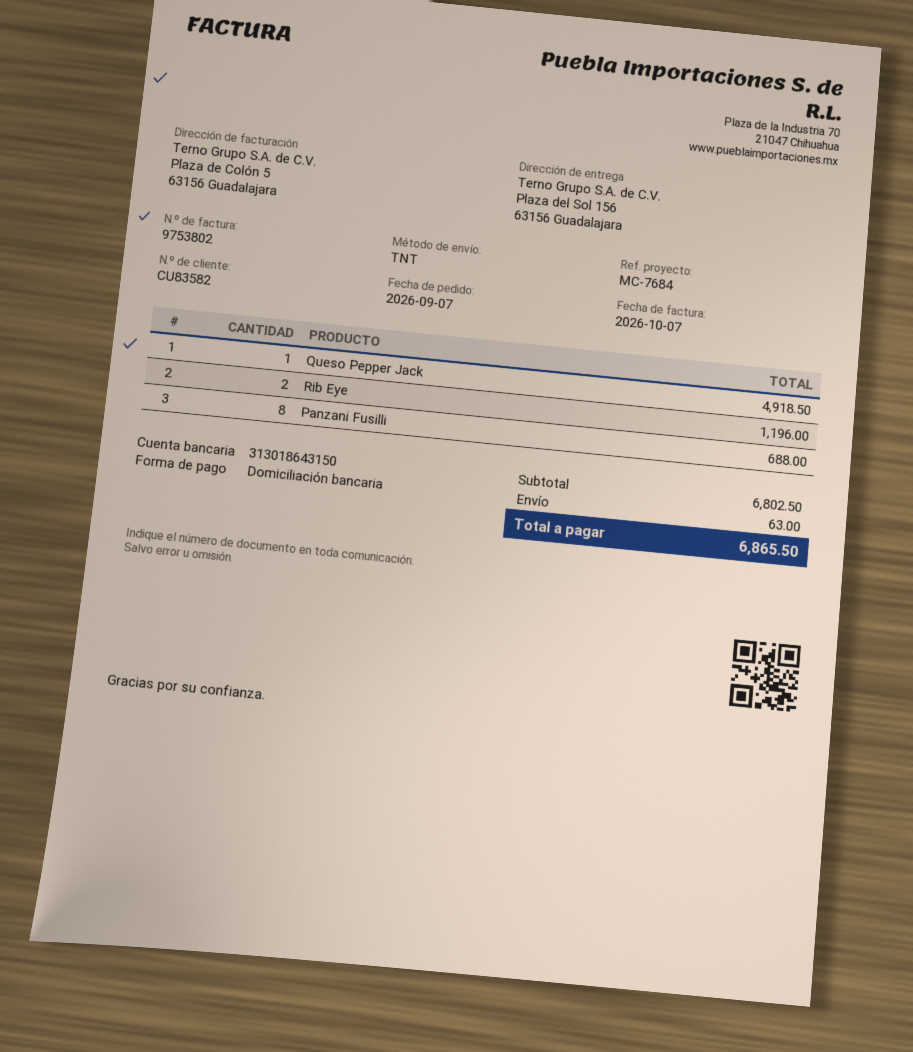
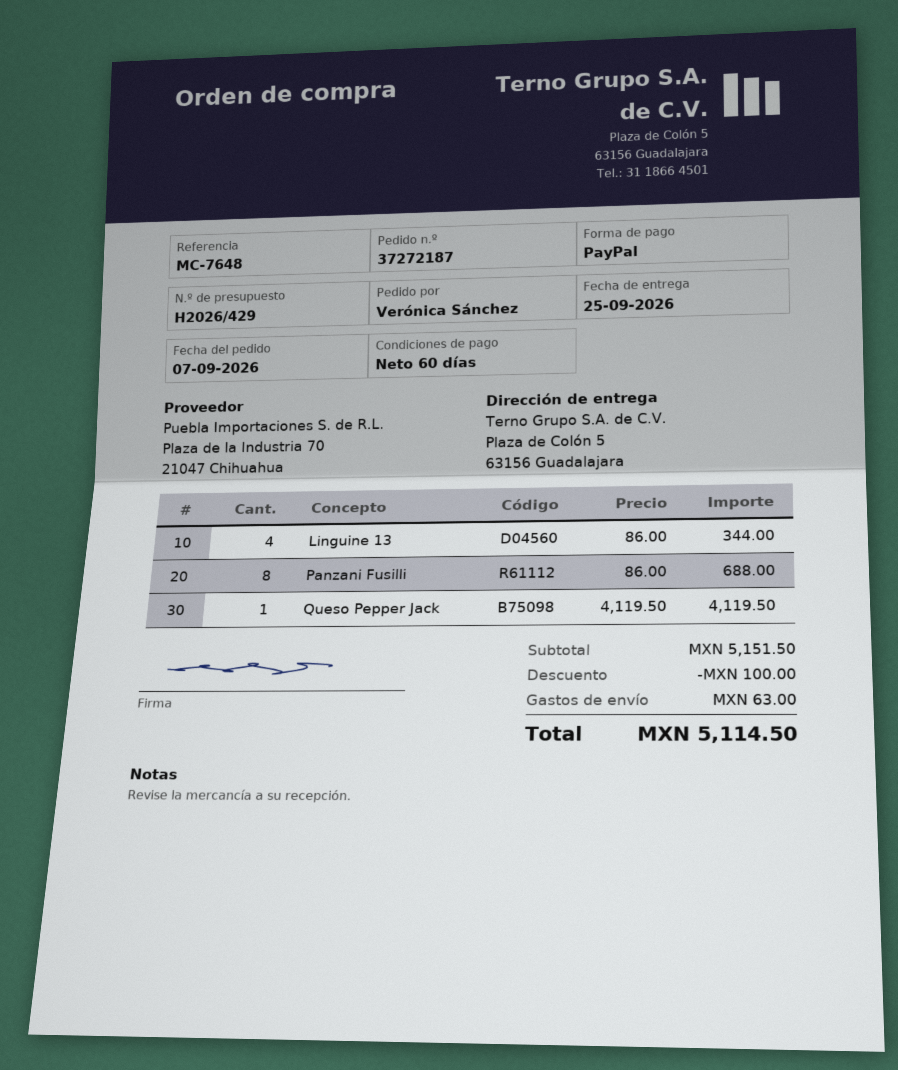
reference: MC-7684 -> MC-7648
payment method: direct debit -> PayPal
ship to: Plaza del Sol 156, 63156 Guadalajara -> Plaza de Colón 5, 63156 Guadalajara
Queso Pepper Jack: 1 for 4918.50 -> 1 for 4119.50
Rib Eye: 2 for 1196.00 -> none
Linguine 13: none -> 4 for 344.00
subtotal: 6802.50 -> 5151.50
discount: none -> 100.00
total: 6865.50 -> 5114.50

